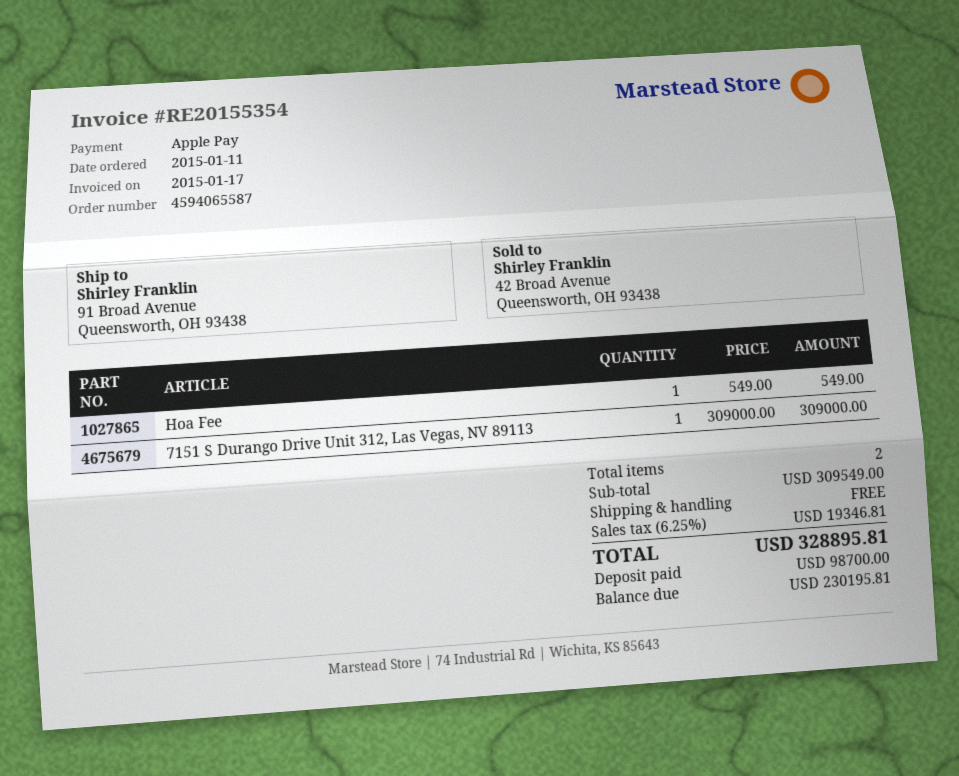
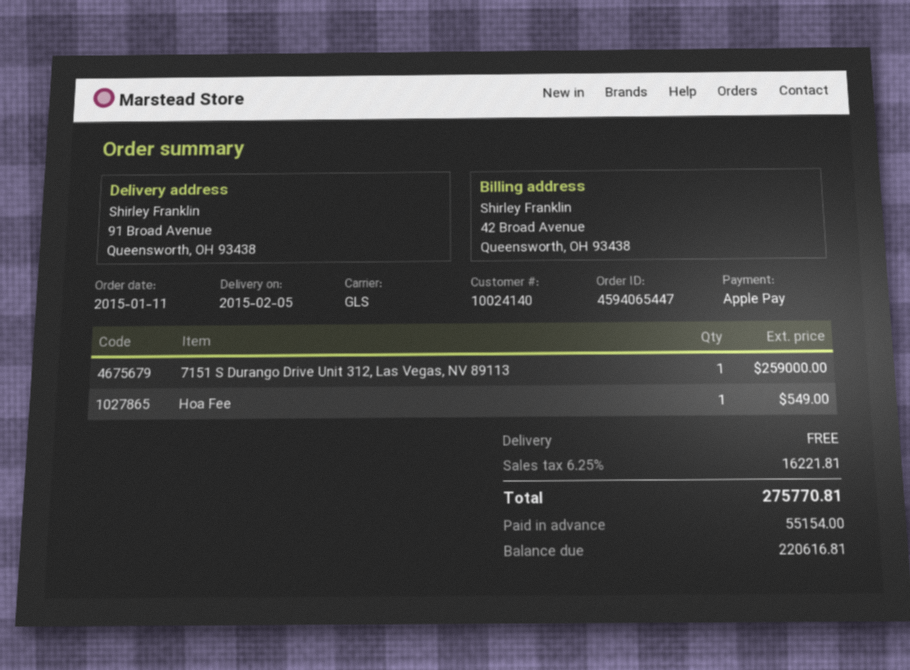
order number: 4594065587 -> 4594065447
7151 S Durango Drive Unit 312, Las Vegas, NV 89113: 1 for 309000.00 -> 1 for 259000.00
tax: 6.25% = 19346.81 -> 6.25% = 16221.81
total: 328895.81 -> 275770.81
deposit: 98700.00 -> 55154.00
balance: 230195.81 -> 220616.81

